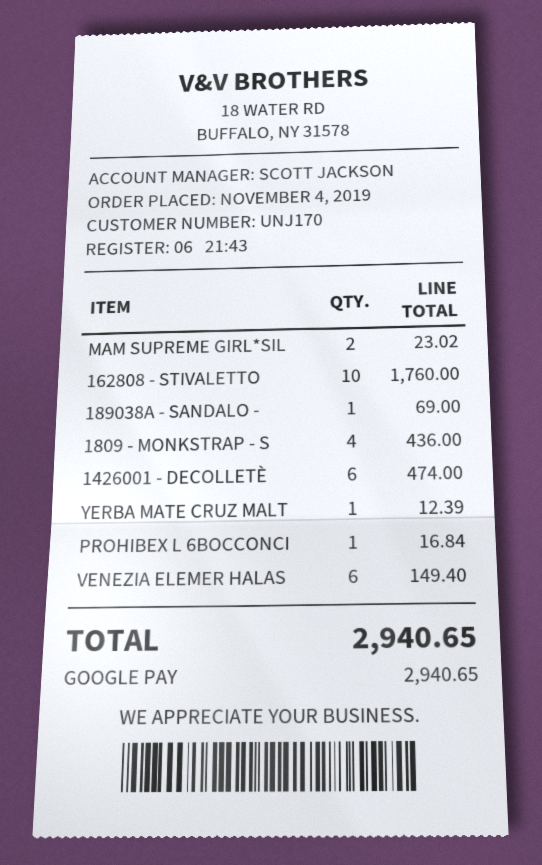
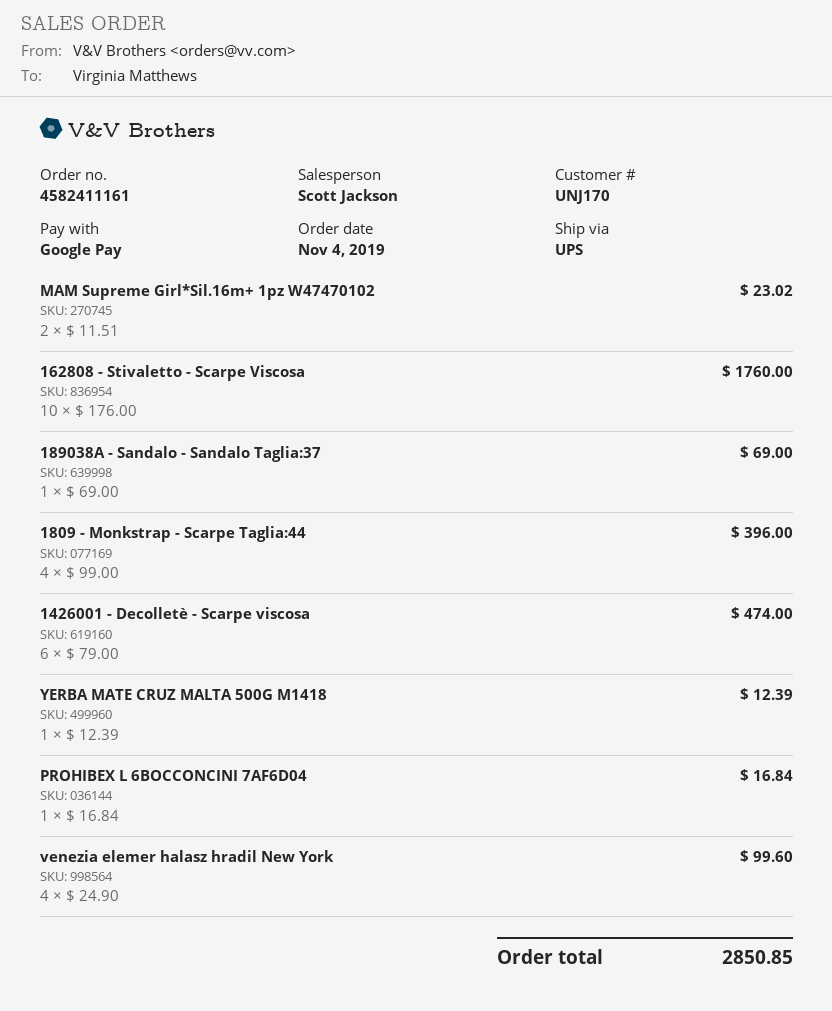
1809 - MONKSTRAP - S: 4 for 436.00 -> 4 for 396.00
VENEZIA ELEMER HALAS: 6 for 149.40 -> 4 for 99.60
total: 2940.65 -> 2850.85

